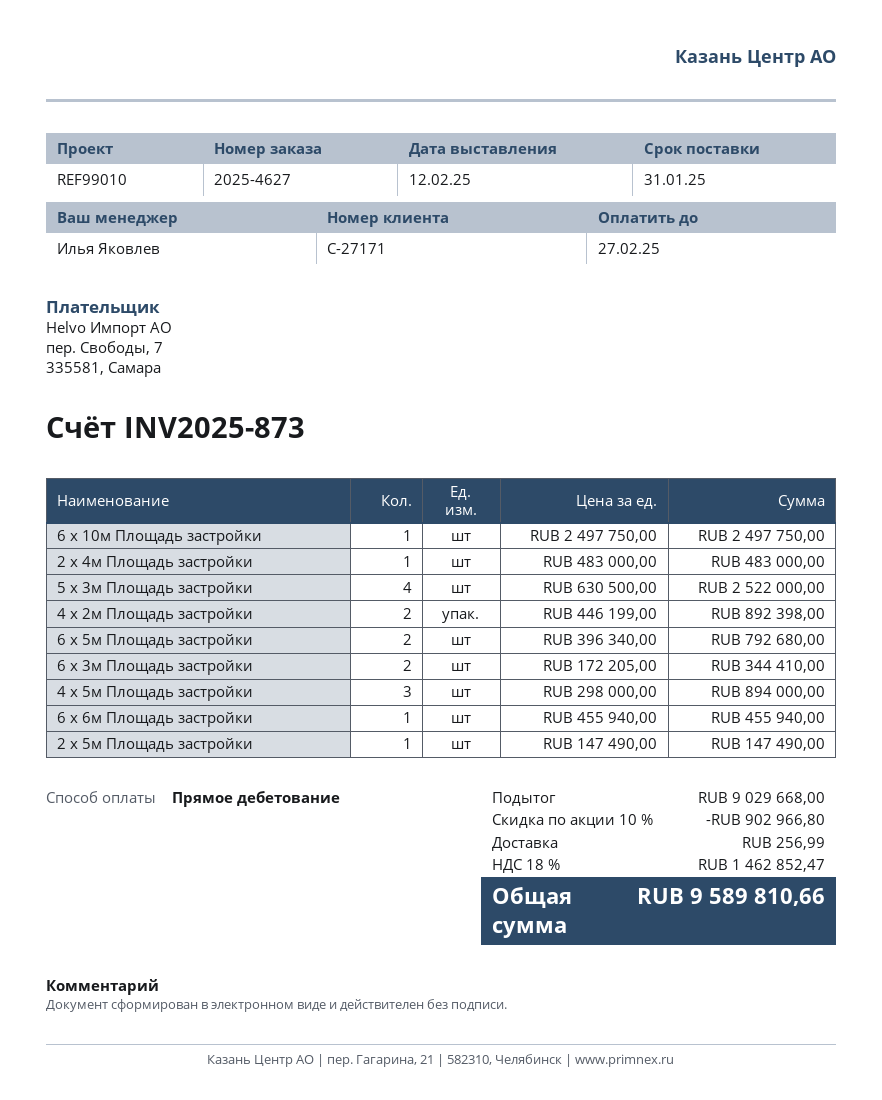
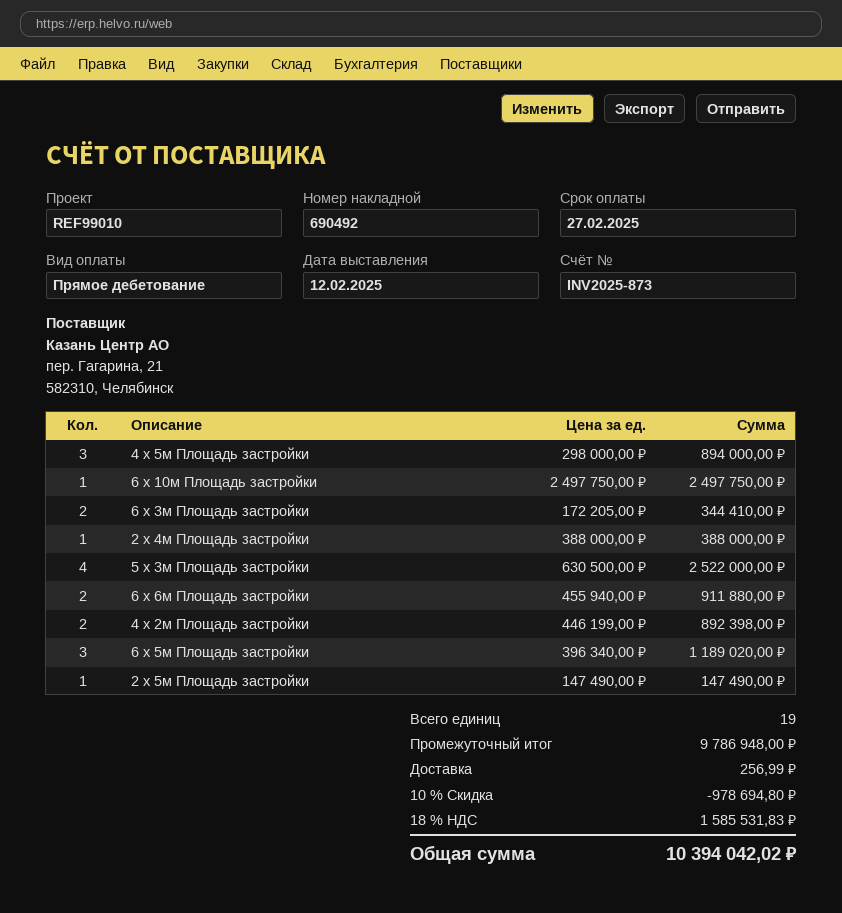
2 x 4м Площадь застройки: 1 x 483000.00 = 483000.00 -> 1 x 388000.00 = 388000.00
6 x 5м Площадь застройки: 2 x 396340.00 = 792680.00 -> 3 x 396340.00 = 1189020.00
6 x 6м Площадь застройки: 1 x 455940.00 = 455940.00 -> 2 x 455940.00 = 911880.00
subtotal: 9029668.00 -> 9786948.00
discount: 10% = 902966.80 -> 10% = 978694.80
tax: 18% = 1462852.47 -> 18% = 1585531.83
total: 9589810.66 -> 10394042.02

